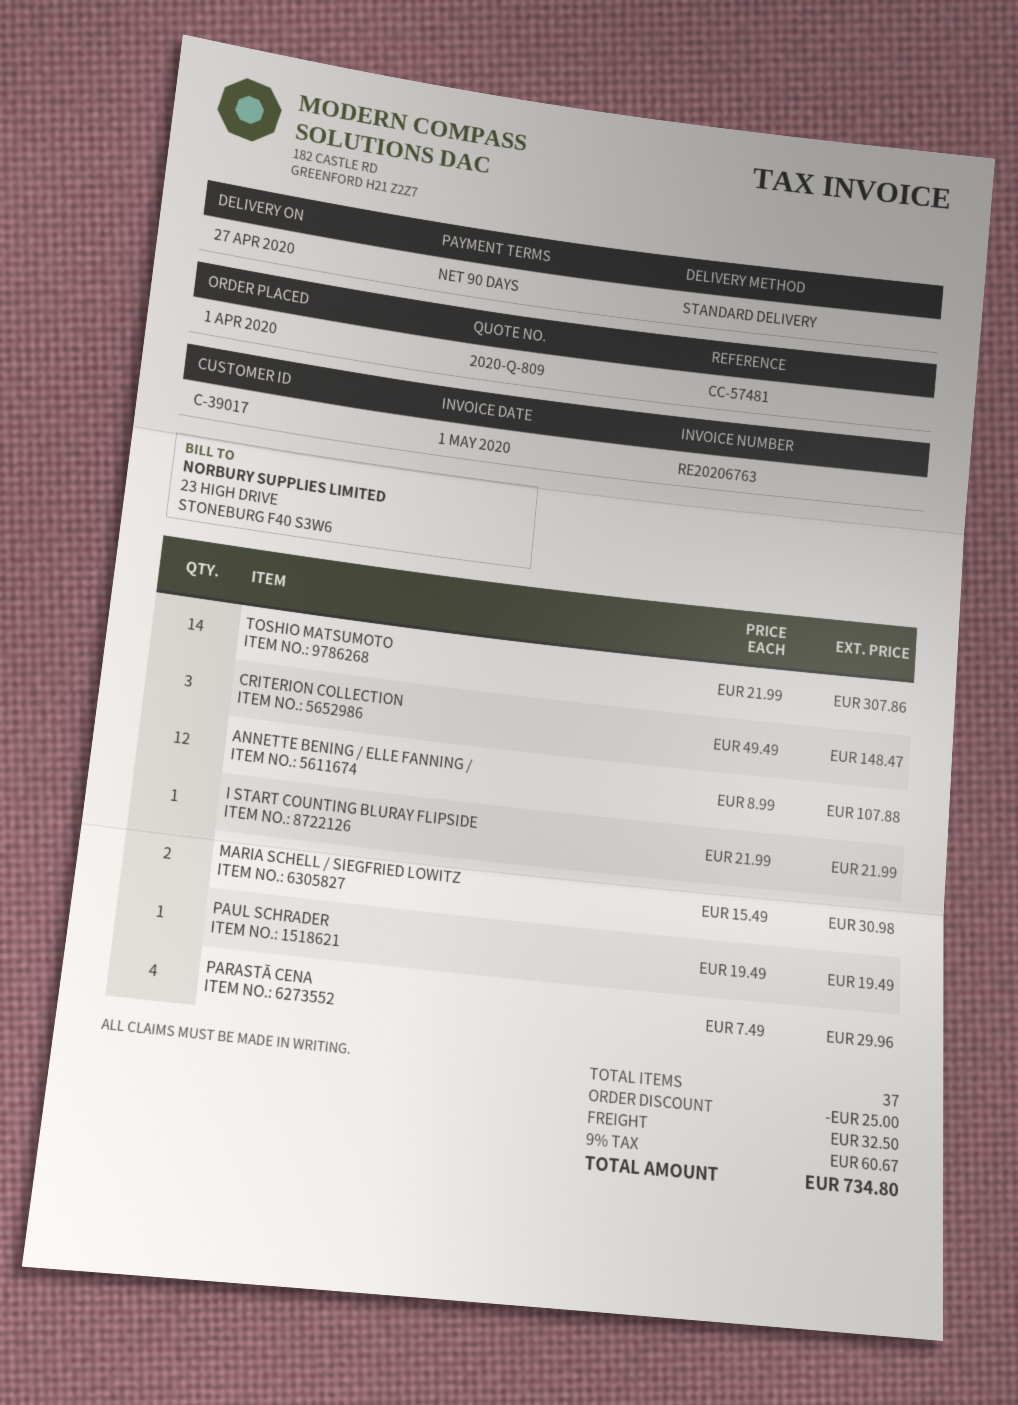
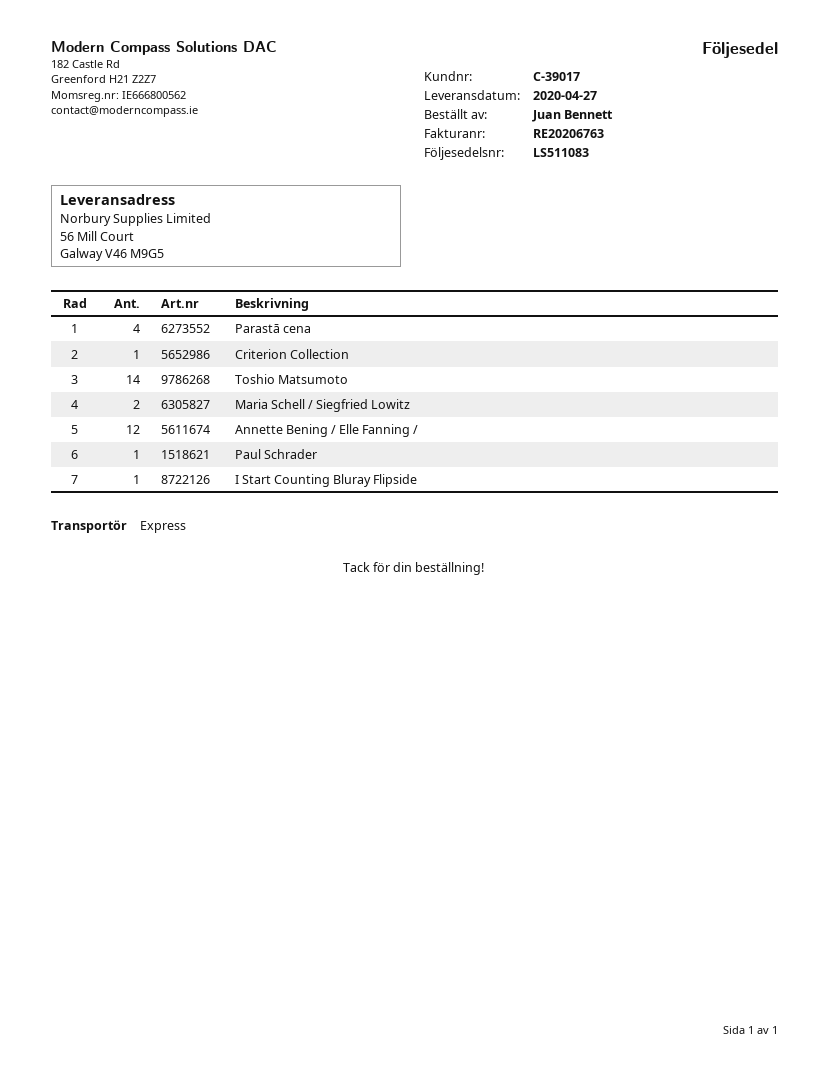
shipping method: standard -> express
CRITERION COLLECTION: 3 -> 1

